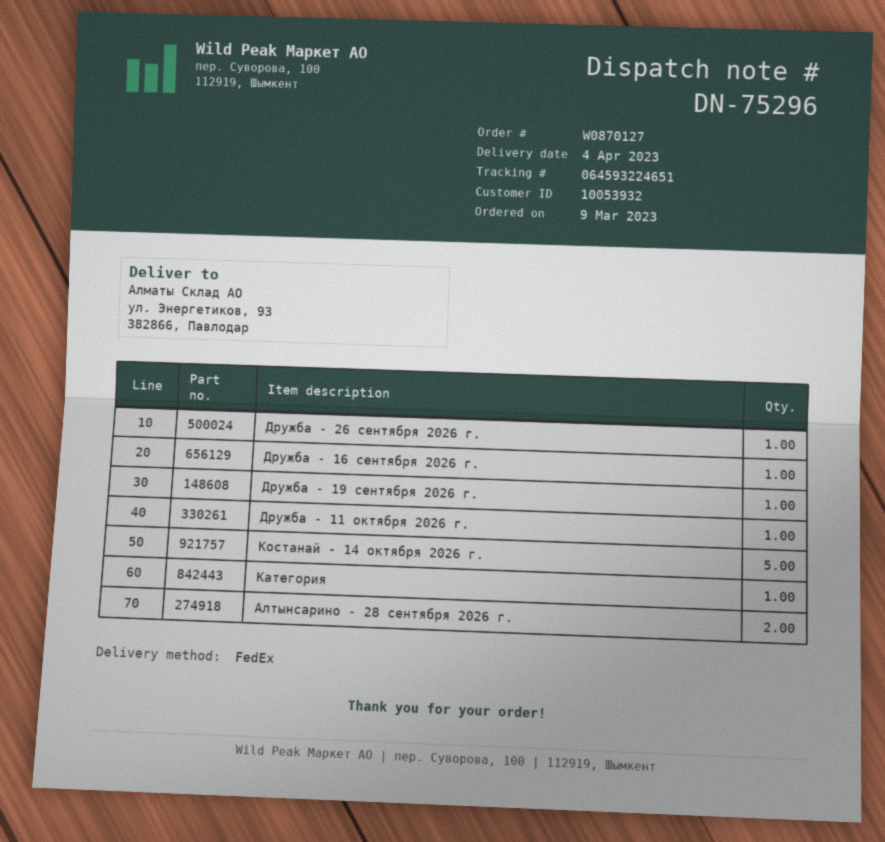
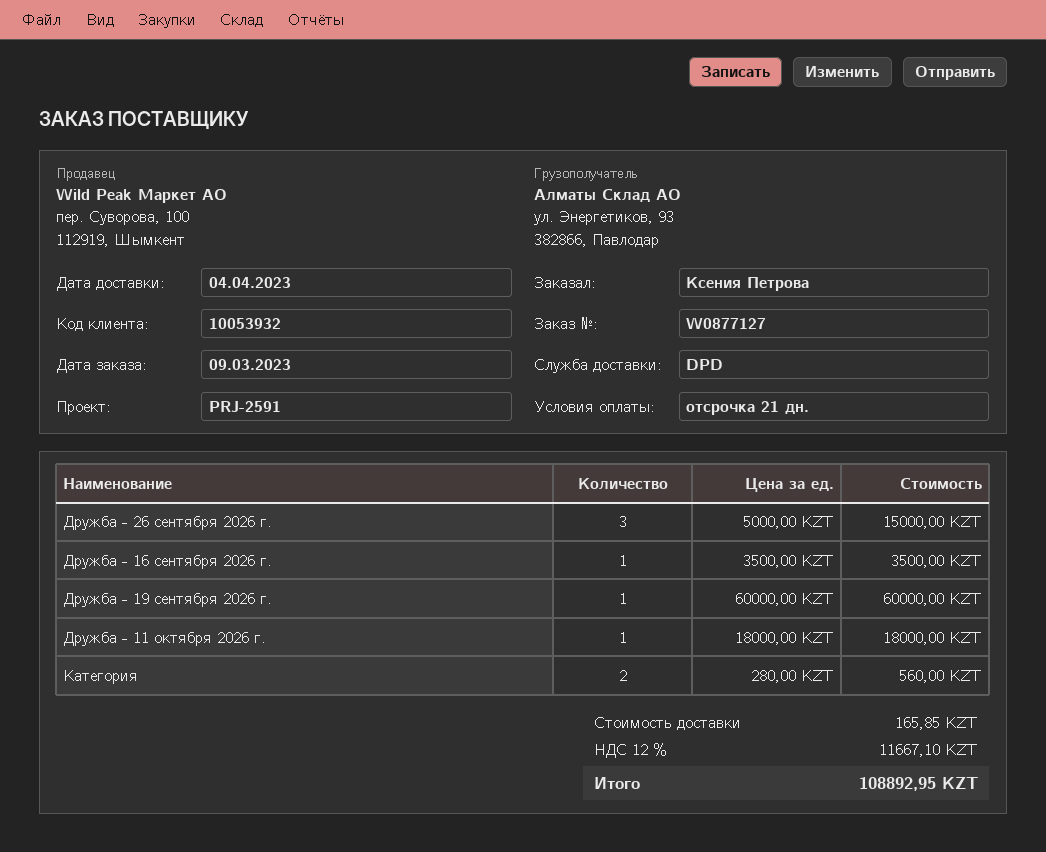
order number: W0870127 -> W0877127
shipping method: FedEx -> DPD
Дружба - 26 сентября 2026 г.: 1 -> 3
Костанай - 14 октября 2026 г.: 5 -> none
Категория: 1 -> 2
Алтынсарино - 28 сентября 2026 г.: 2 -> none

